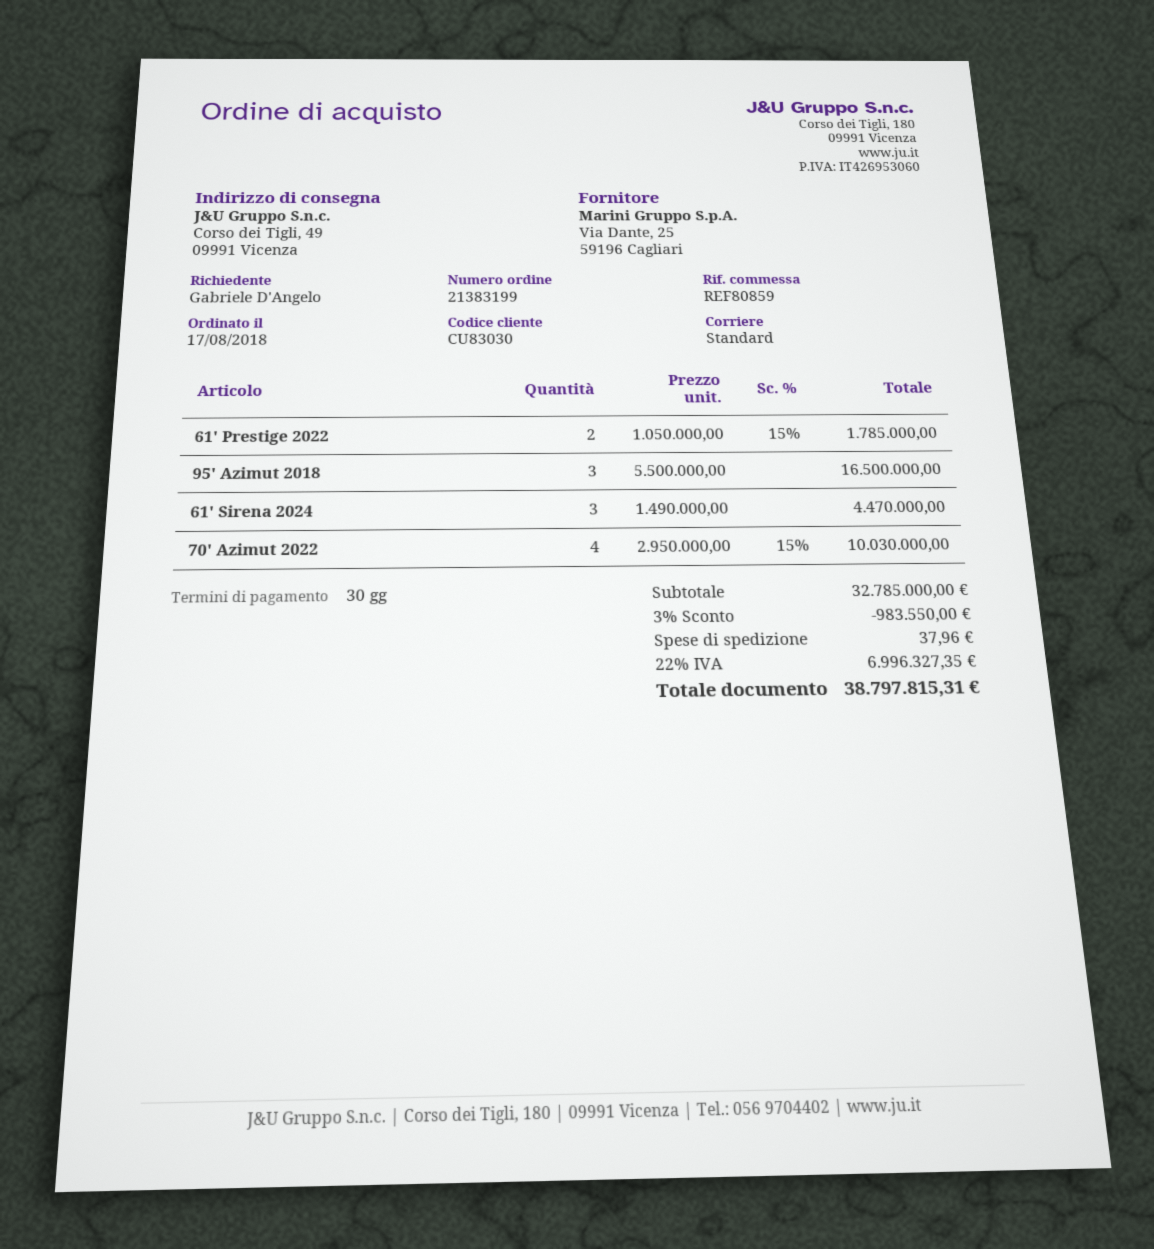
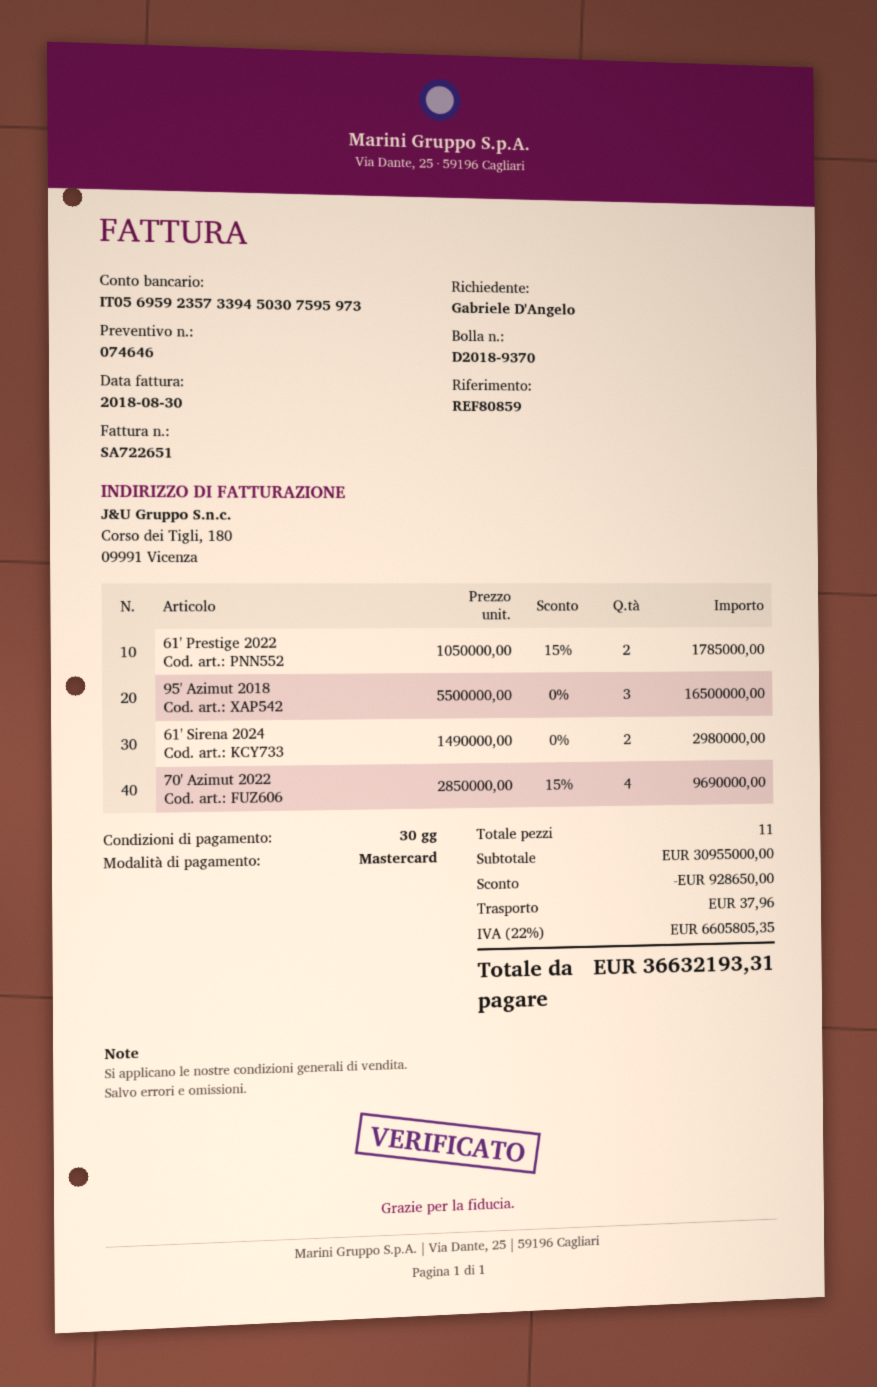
61' Sirena 2024: 3 x 1490000.00 = 4470000.00 -> 2 x 1490000.00 = 2980000.00
70' Azimut 2022: 4 x 2950000.00 - 15% = 10030000.00 -> 4 x 2850000.00 - 15% = 9690000.00
subtotal: 32785000.00 -> 30955000.00
discount: 983550.00 -> 928650.00
tax: 22% = 6996327.35 -> 22% = 6605805.35
total: 38797815.31 -> 36632193.31

